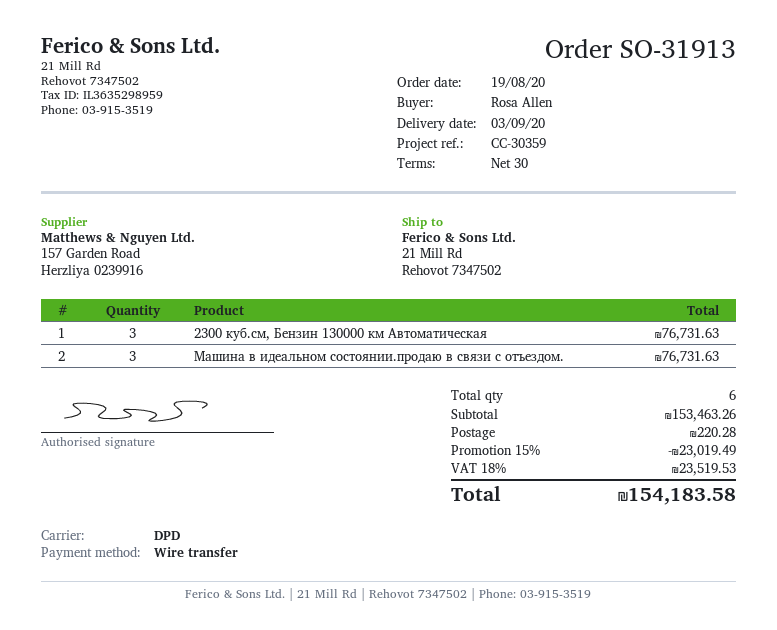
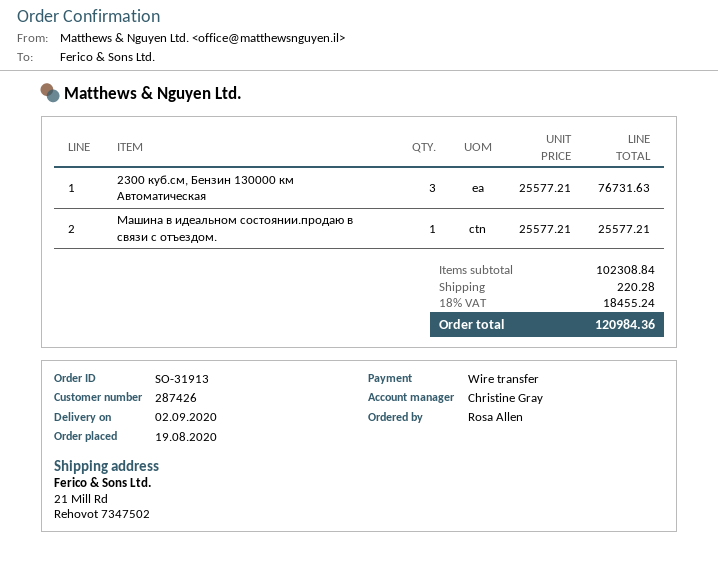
delivery date: 2020-09-03 -> 2020-09-02
Машина в идеальном состоянии.продаю в связи с отъездом.: 3 for 76731.63 -> 1 for 25577.21
subtotal: 153463.26 -> 102308.84
discount: 15% = 23019.49 -> none
tax: 18% = 23519.53 -> 18% = 18455.24
total: 154183.58 -> 120984.36

